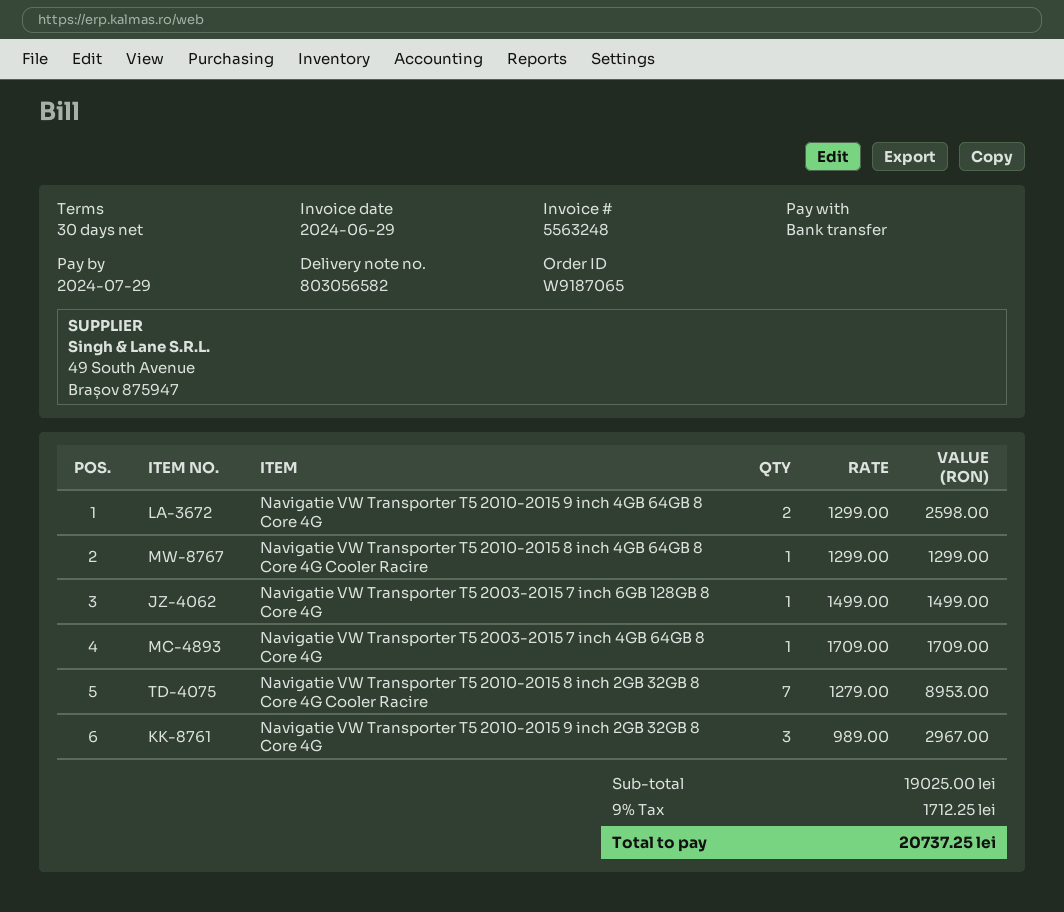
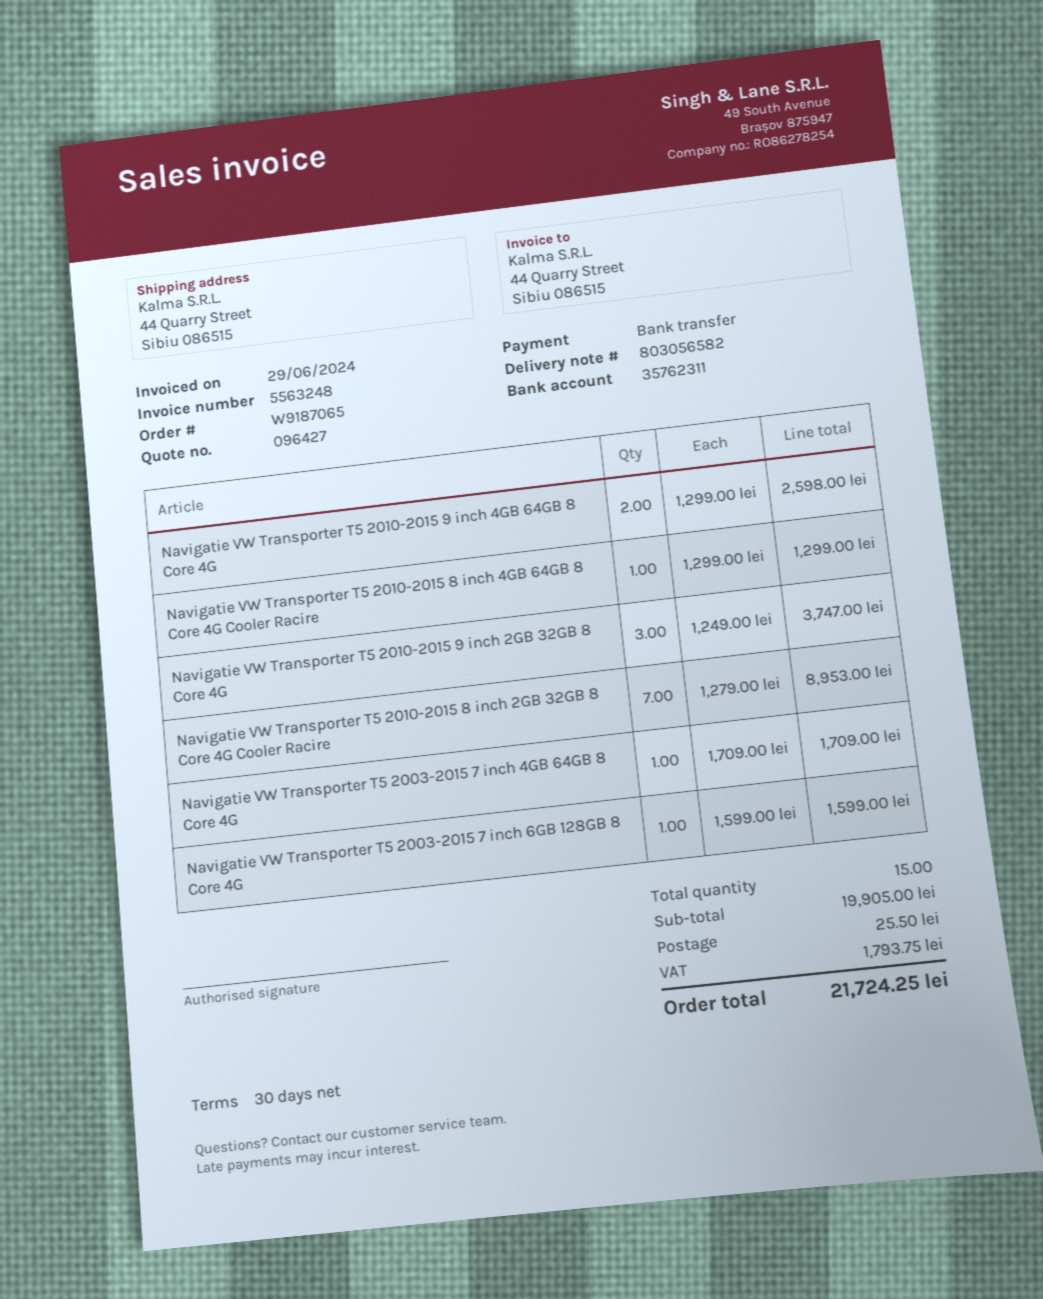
Navigatie VW Transporter T5 2003-2015 7 inch 6GB 128GB 8 Core 4G: 1 x 1499.00 = 1499.00 -> 1 x 1599.00 = 1599.00
Navigatie VW Transporter T5 2010-2015 9 inch 2GB 32GB 8 Core 4G: 3 x 989.00 = 2967.00 -> 3 x 1249.00 = 3747.00
subtotal: 19025.00 -> 19905.00
shipping: none -> 25.50
tax: 1712.25 -> 1793.75
total: 20737.25 -> 21724.25

